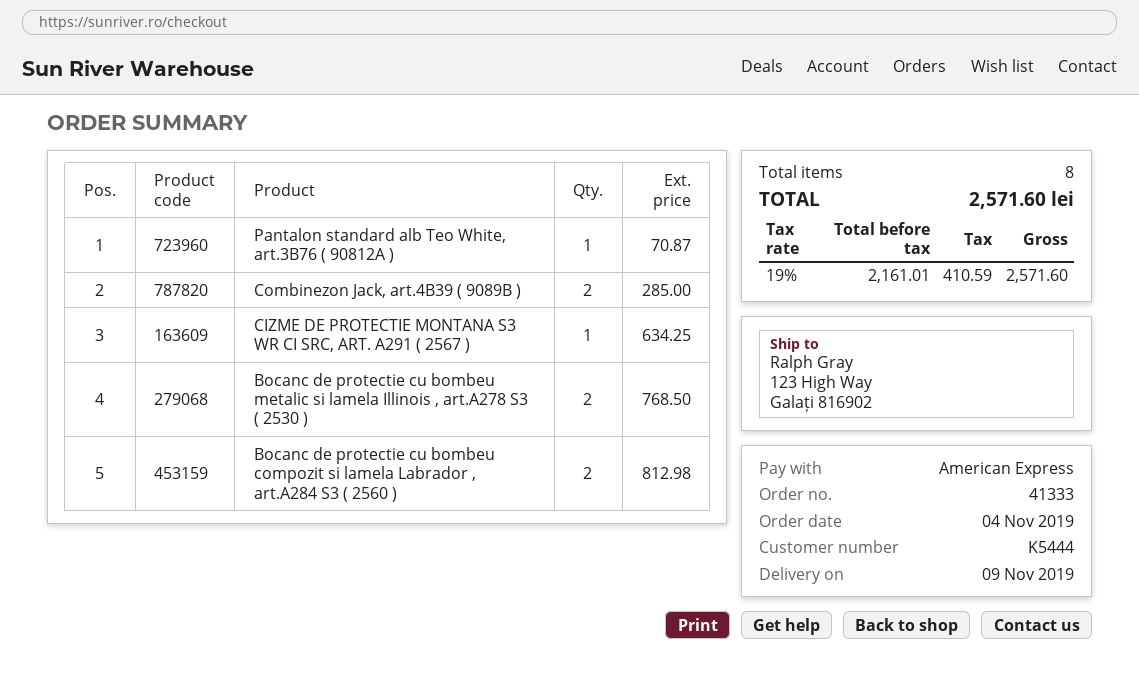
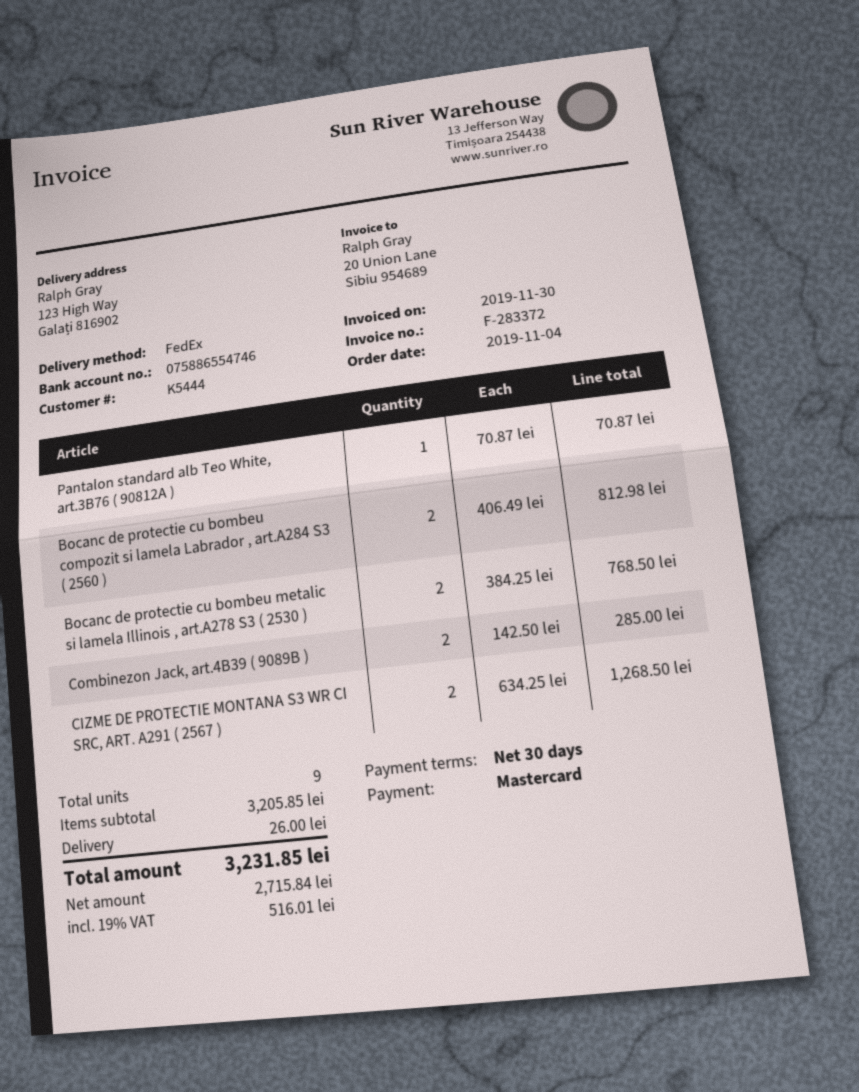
payment method: American Express -> Mastercard
CIZME DE PROTECTIE MONTANA S3 WR CI SRC, ART. A291 ( 2567 ): 1 for 634.25 -> 2 for 1268.50
total quantity: 8 -> 9
shipping: none -> 26.00
net: 2161.01 -> 2715.84
tax: 19% = 410.59 -> 19% = 516.01
total: 2571.60 -> 3231.85

